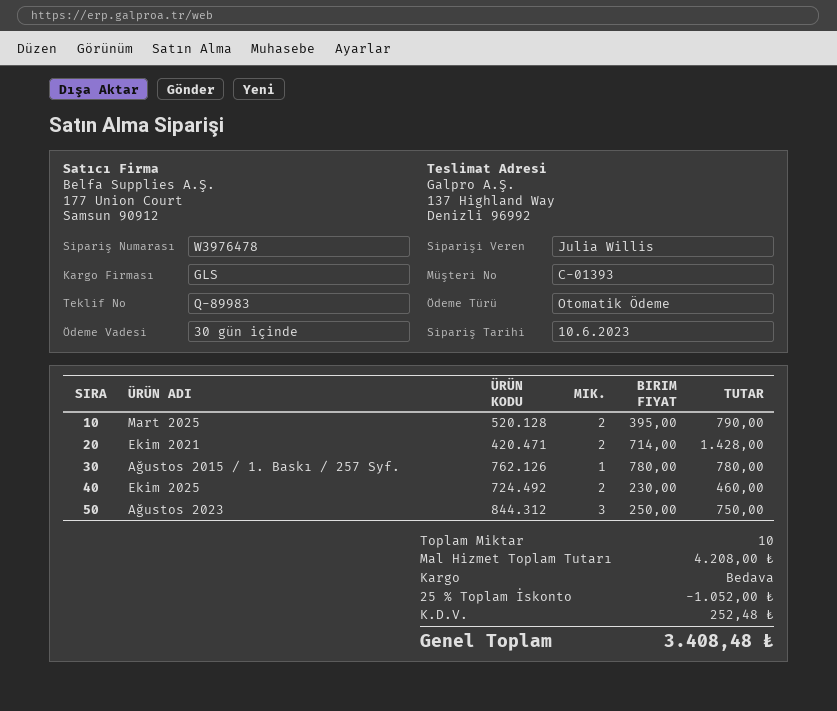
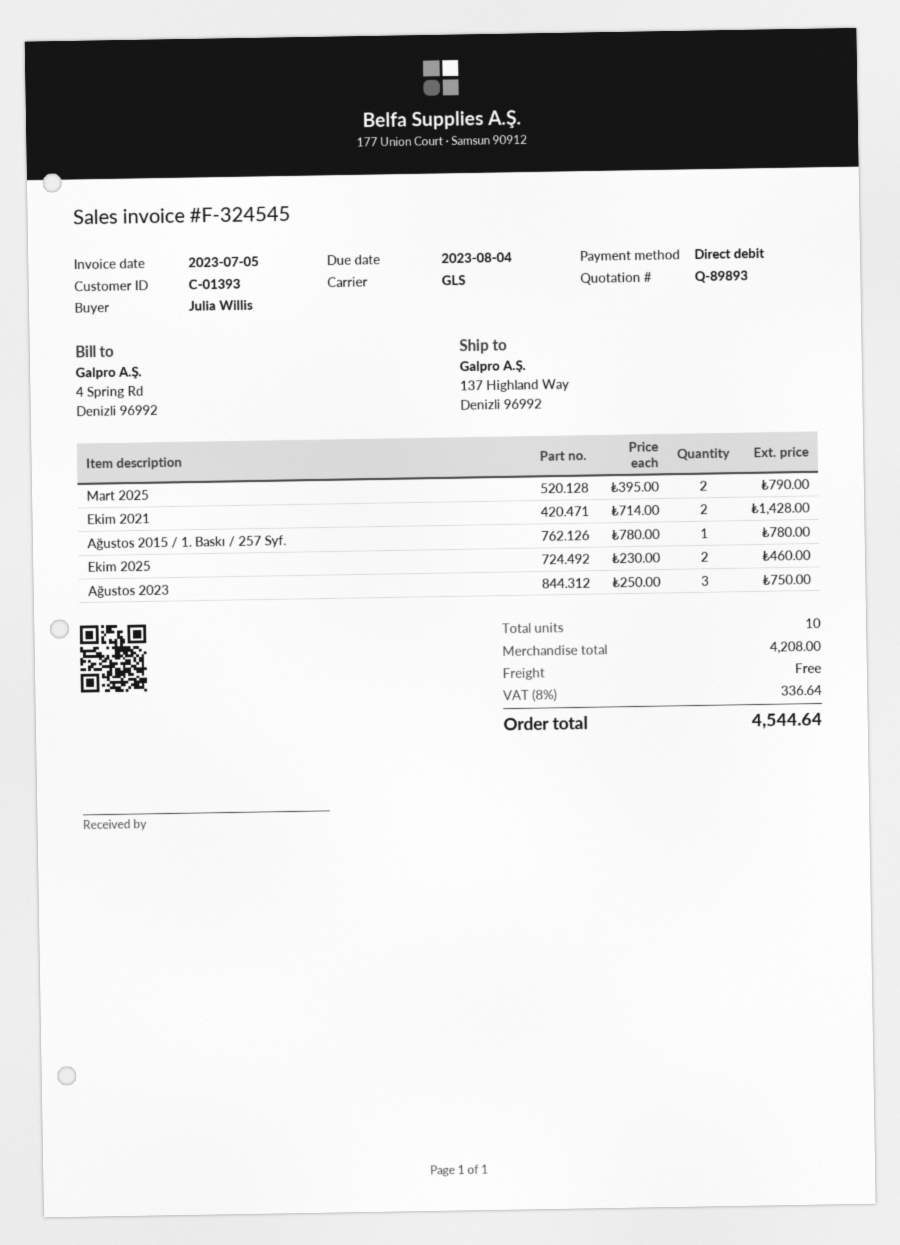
quote number: Q-89983 -> Q-89893
discount: 25% = 1052.00 -> none
tax: 252.48 -> 336.64
total: 3408.48 -> 4544.64

